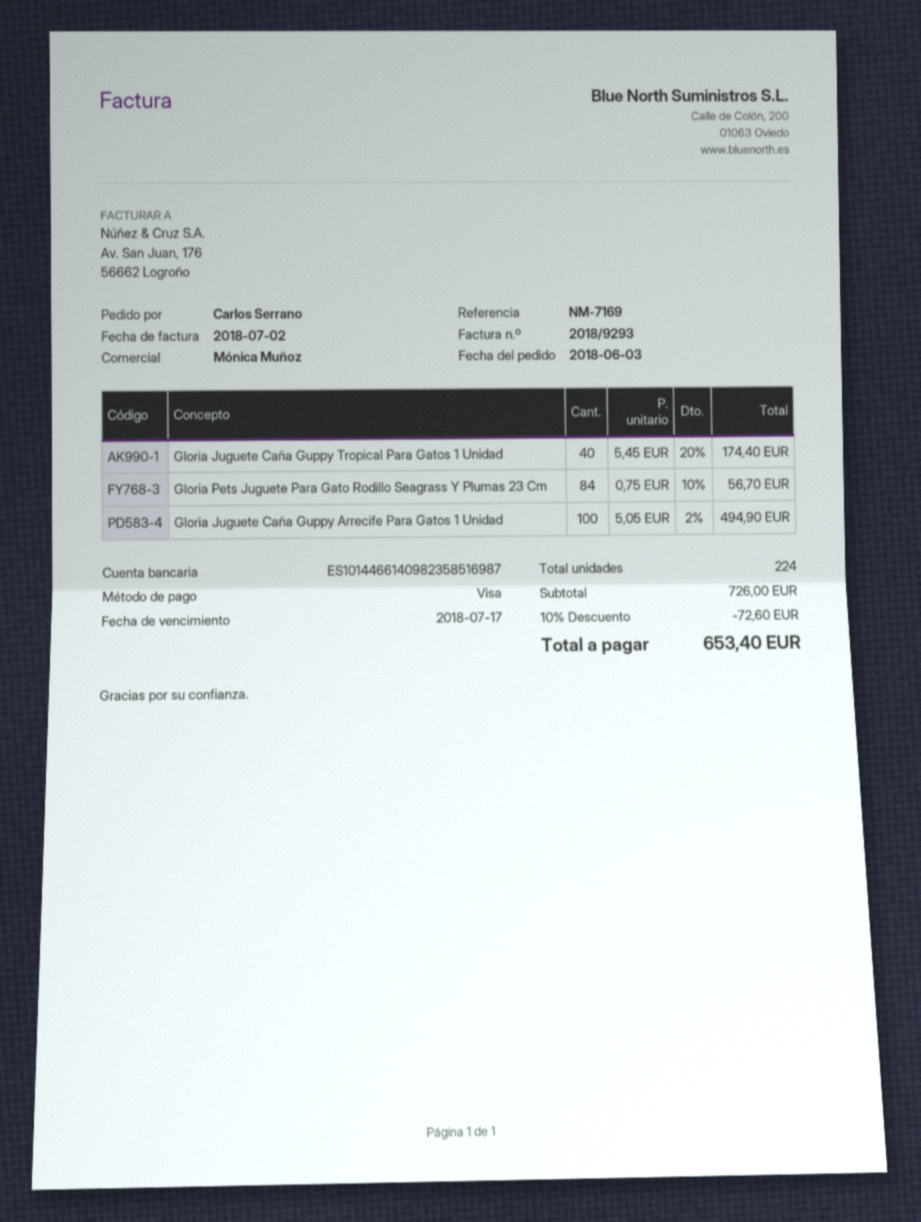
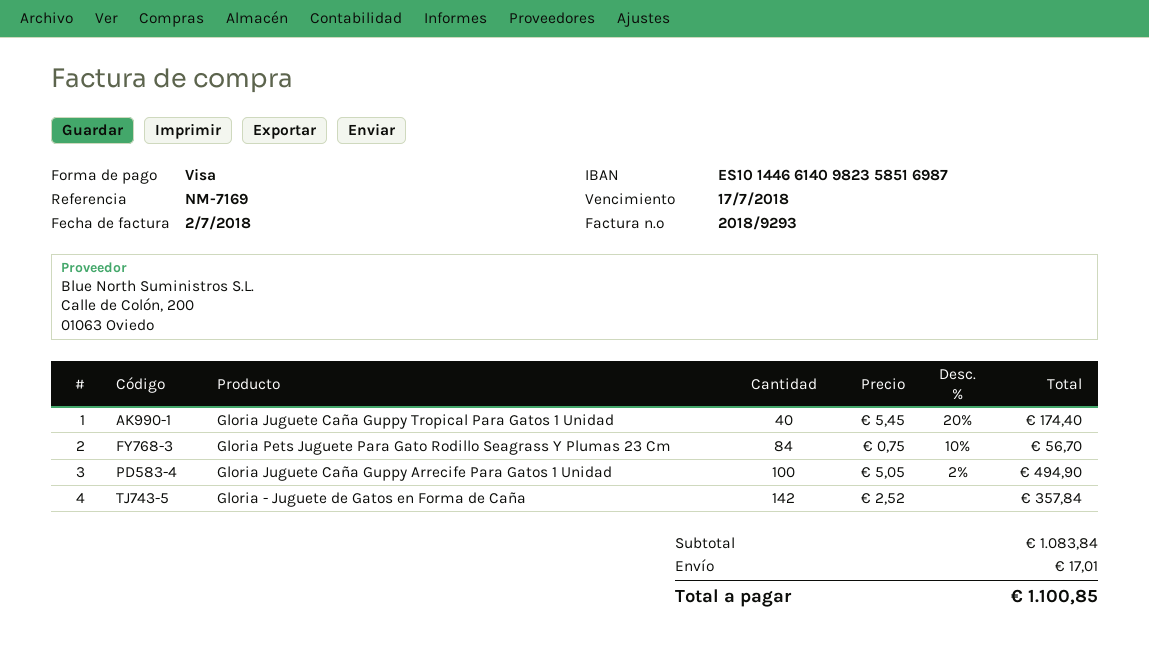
Gloria - Juguete de Gatos en Forma de Caña: none -> 142 x 2.52 = 357.84
subtotal: 726.00 -> 1083.84
discount: 10% = 72.60 -> none
shipping: none -> 17.01
total: 653.40 -> 1100.85

